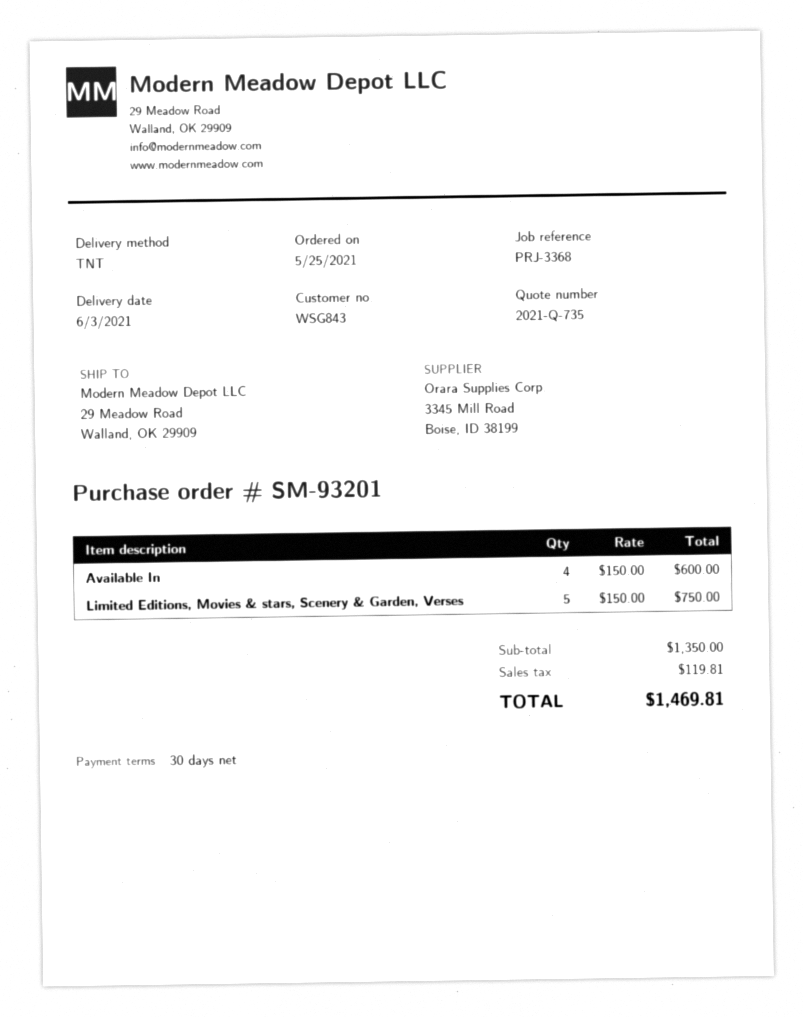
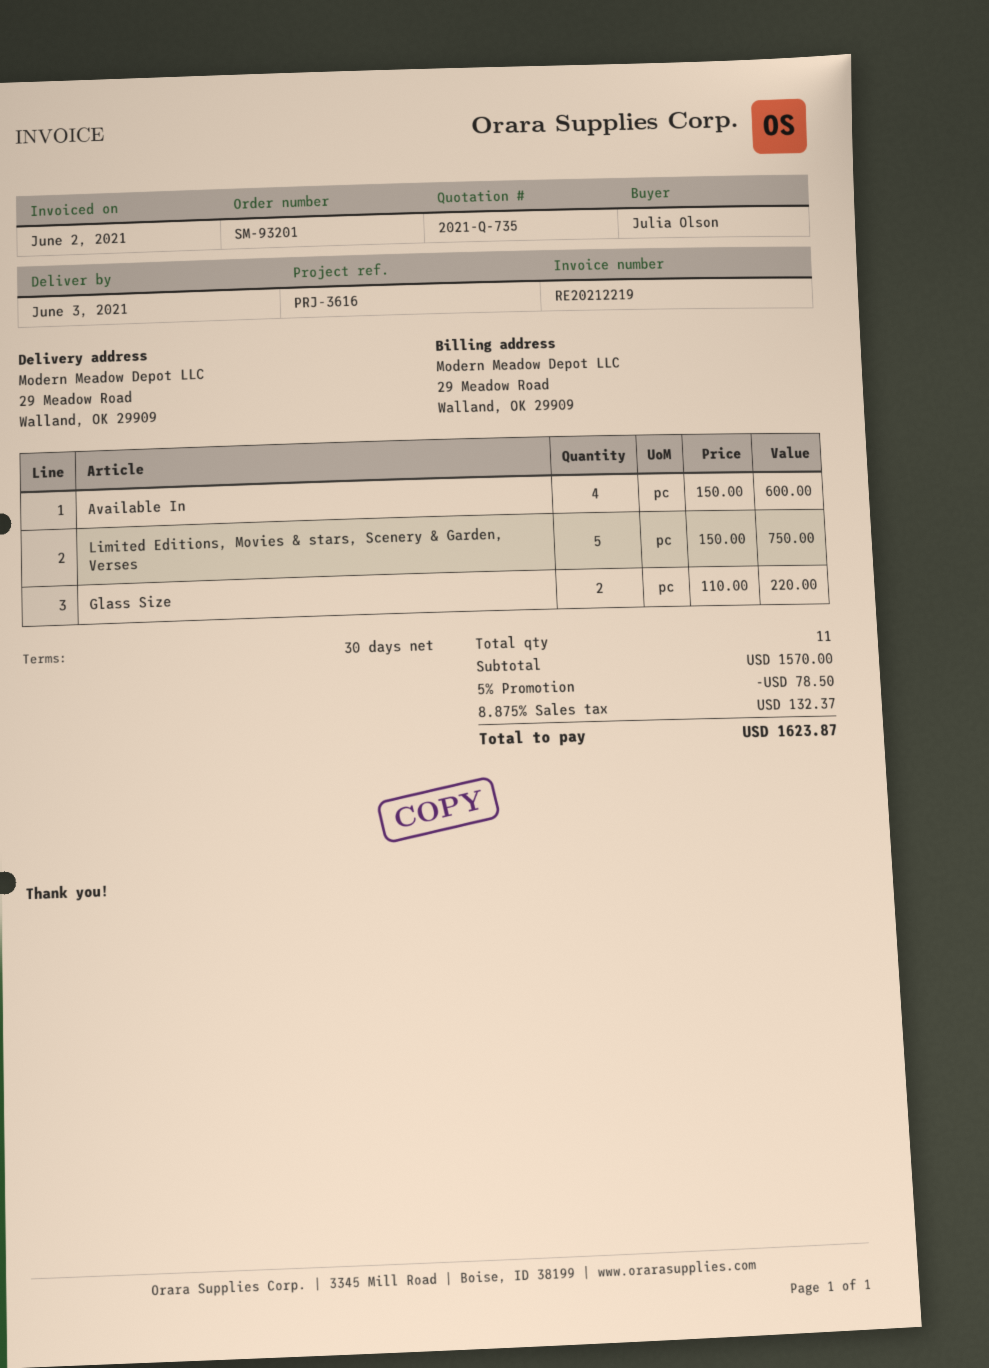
reference: PRJ-3368 -> PRJ-3616
Glass Size: none -> 2 x 110.00 = 220.00
subtotal: 1350.00 -> 1570.00
discount: none -> 5% = 78.50
tax: 119.81 -> 132.37
total: 1469.81 -> 1623.87

